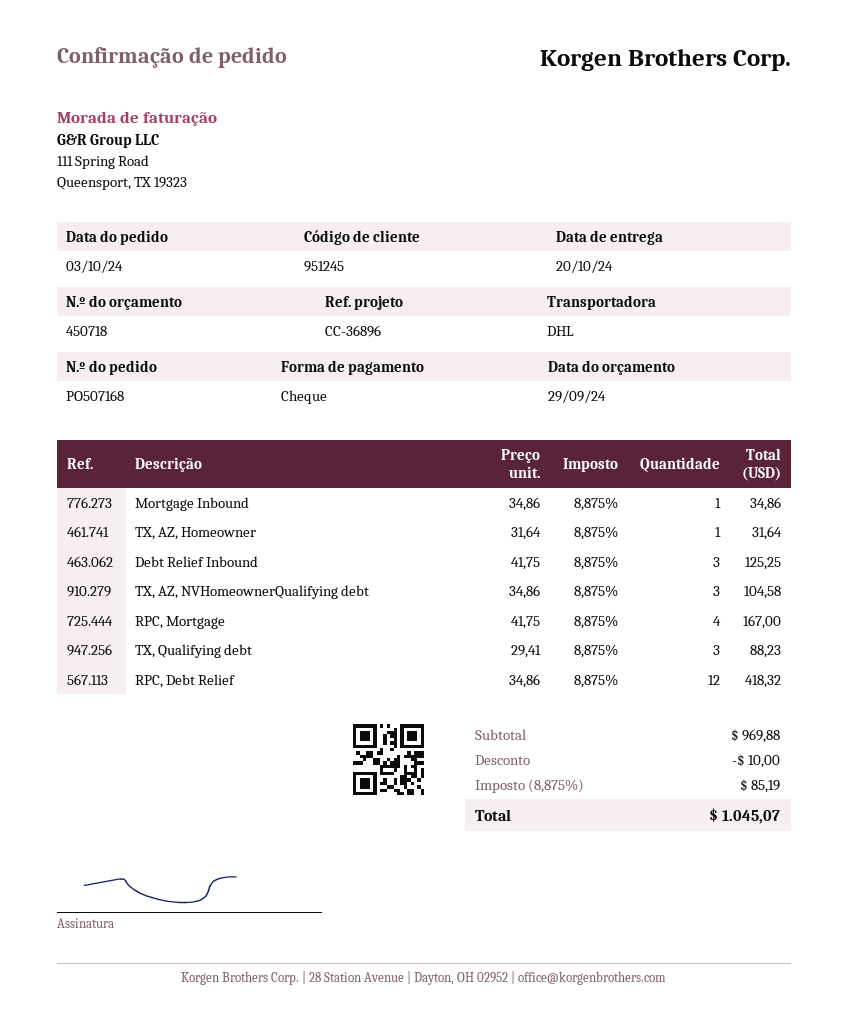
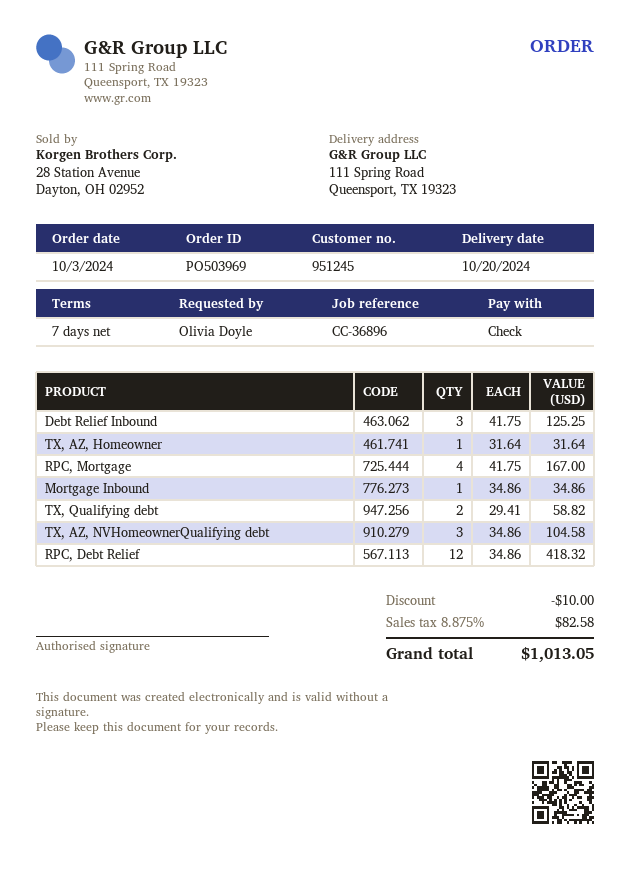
order number: PO507168 -> PO503969
TX, Qualifying debt: 3 x 29.41 = 88.23 -> 2 x 29.41 = 58.82
tax: 8.875% = 85.19 -> 8.875% = 82.58
total: 1045.07 -> 1013.05

